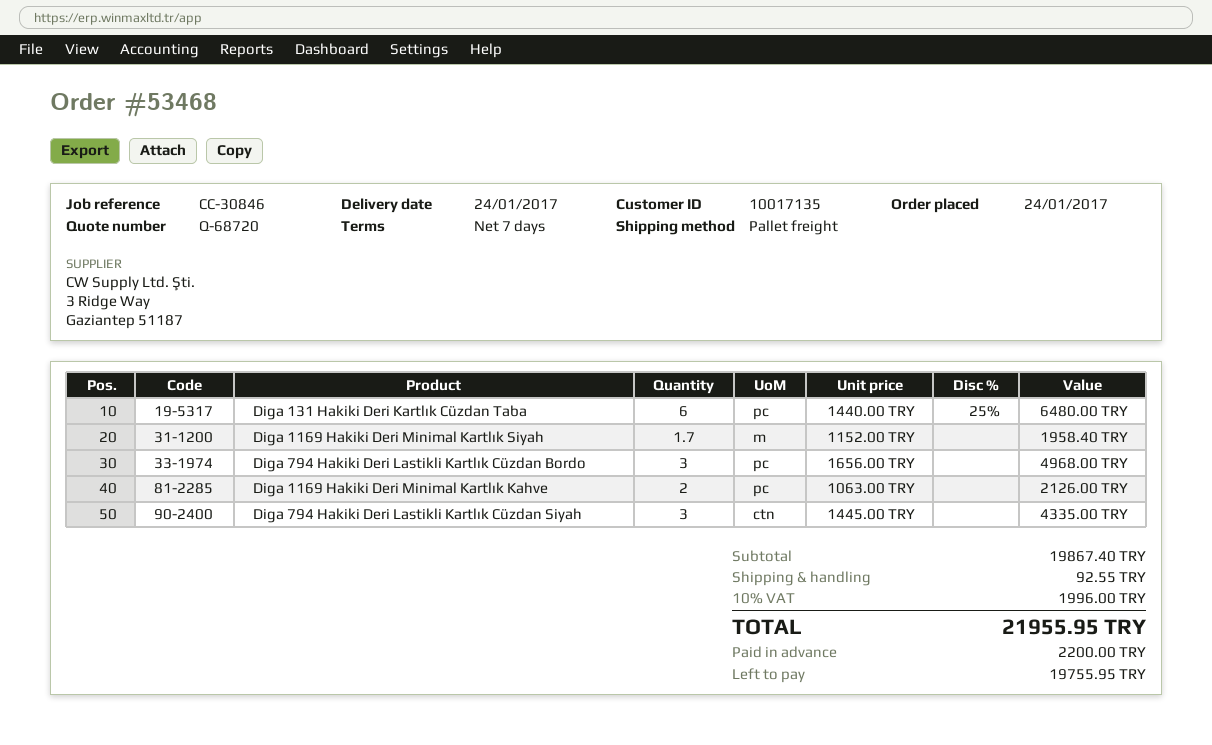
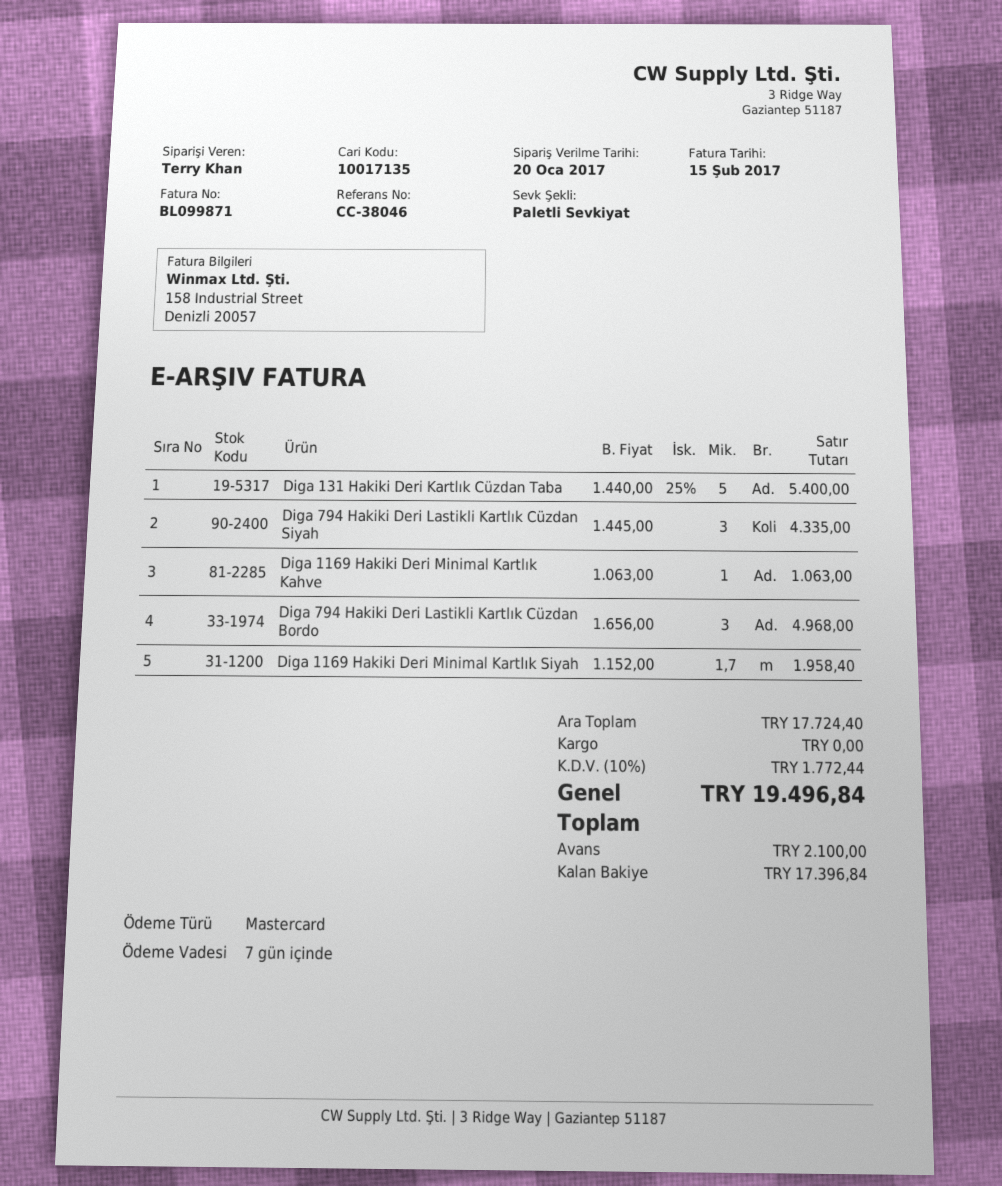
order date: 2017-01-24 -> 2017-01-20
reference: CC-30846 -> CC-38046
Diga 131 Hakiki Deri Kartlık Cüzdan Taba: 6 x 1440.00 - 25% = 6480.00 -> 5 x 1440.00 - 25% = 5400.00
Diga 1169 Hakiki Deri Minimal Kartlık Kahve: 2 x 1063.00 = 2126.00 -> 1 x 1063.00 = 1063.00
subtotal: 19867.40 -> 17724.40
shipping: 92.55 -> 0.00
tax: 10% = 1996.00 -> 10% = 1772.44
total: 21955.95 -> 19496.84
deposit: 2200.00 -> 2100.00
balance: 19755.95 -> 17396.84

